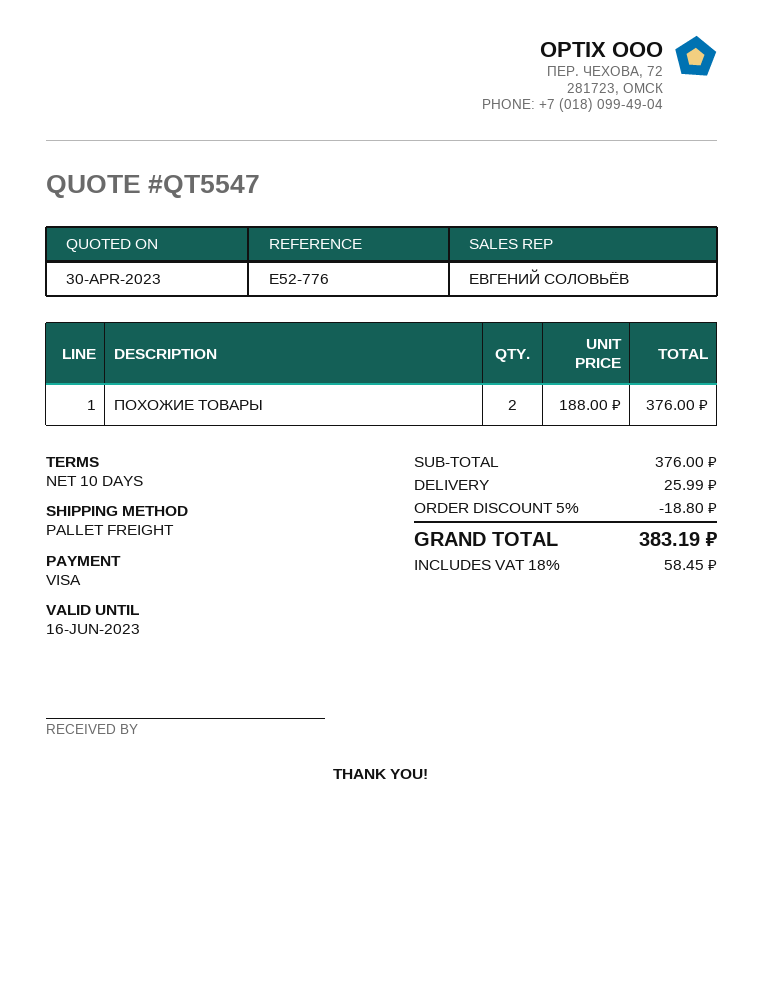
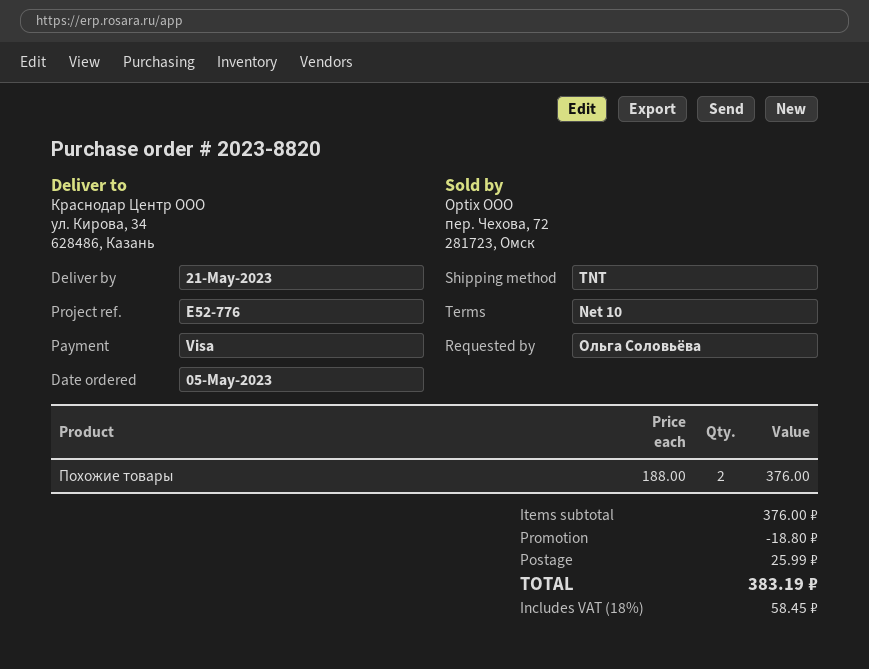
shipping method: pallet freight -> TNT

